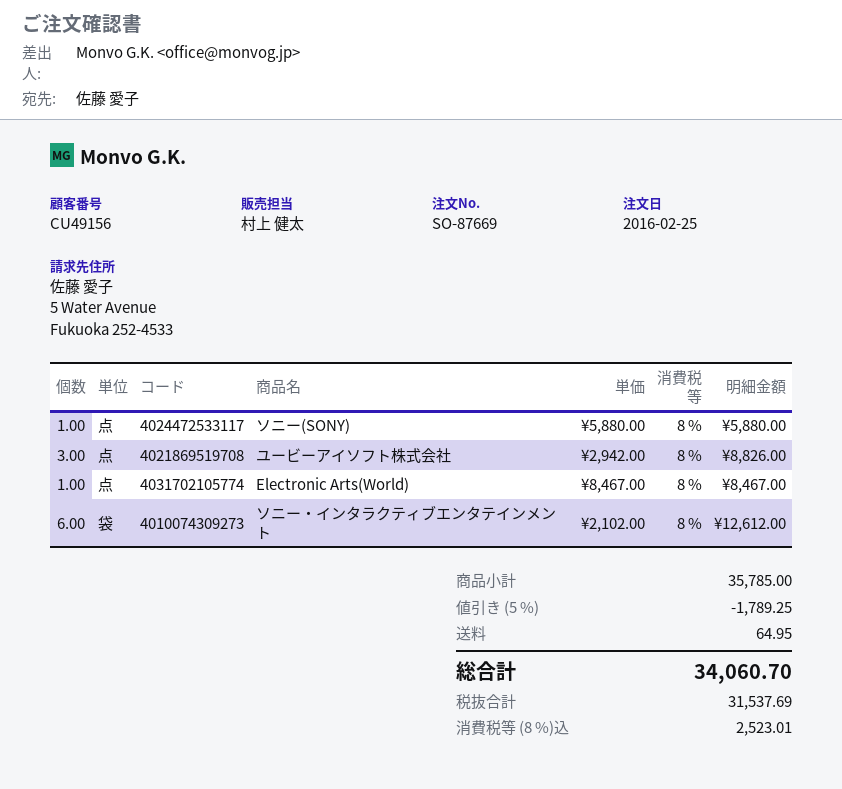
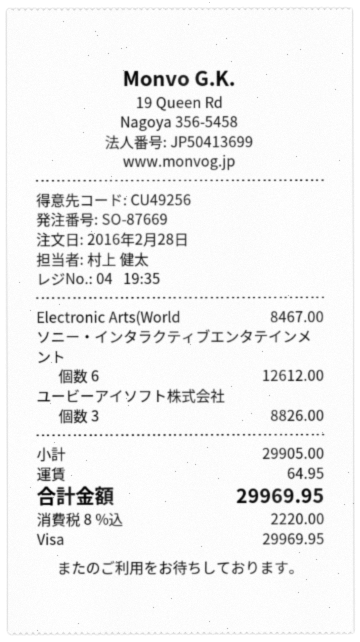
order date: 2016-02-25 -> 2016-02-28
customer number: CU49156 -> CU49256
ソニー(SONY): 1 for 5880.00 -> none
subtotal: 35785.00 -> 29905.00
discount: 5% = 1789.25 -> none
tax: 8% = 2523.01 -> 8% = 2220.00
total: 34060.70 -> 29969.95

